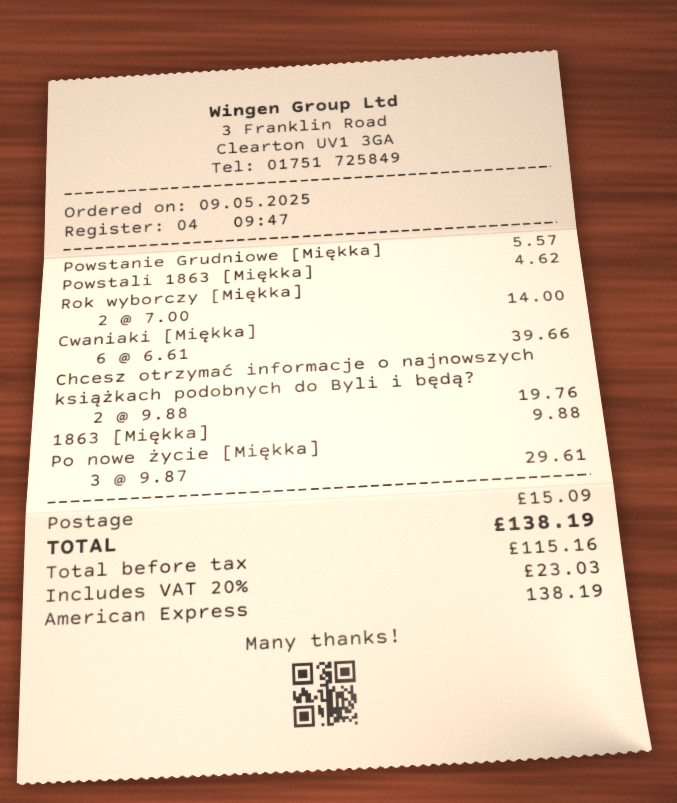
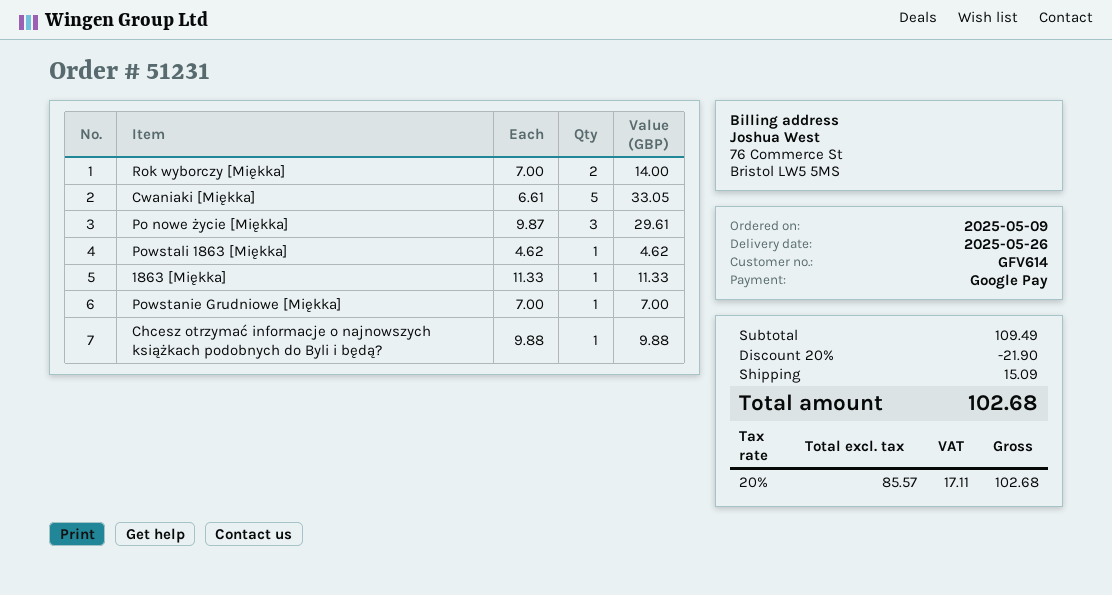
payment method: American Express -> Google Pay
Powstanie Grudniowe [Miękka]: 1 x 5.57 = 5.57 -> 1 x 7.00 = 7.00
Cwaniaki [Miękka]: 6 x 6.61 = 39.66 -> 5 x 6.61 = 33.05
Chcesz otrzymać informacje o najnowszych książkach podobnych do Byli i będą?: 2 x 9.88 = 19.76 -> 1 x 9.88 = 9.88
1863 [Miękka]: 1 x 9.88 = 9.88 -> 1 x 11.33 = 11.33
discount: none -> 20% = 21.90
net: 115.16 -> 85.57
tax: 20% = 23.03 -> 20% = 17.11
total: 138.19 -> 102.68

